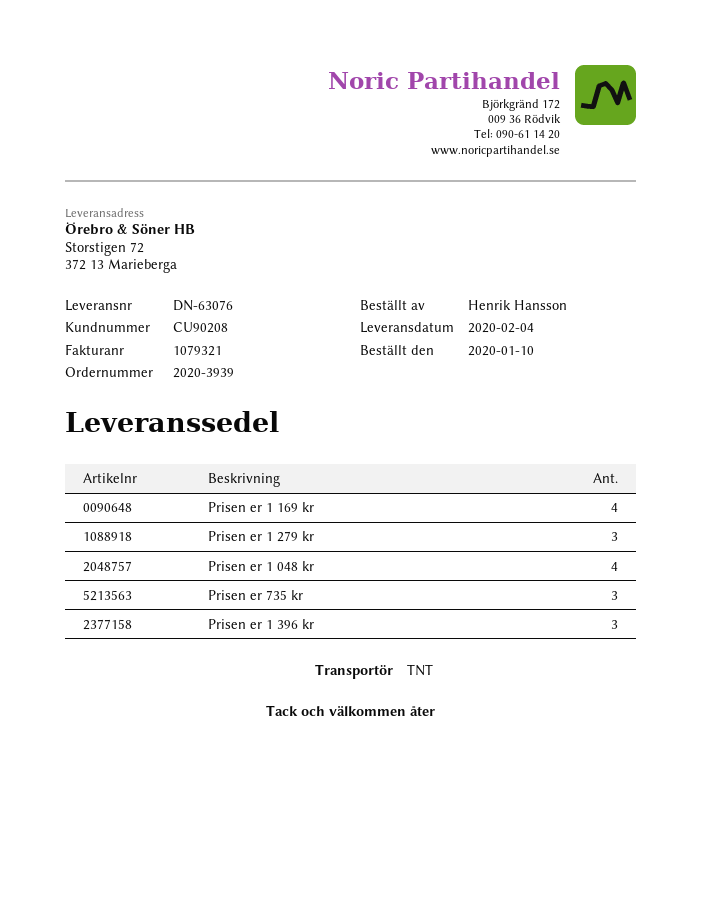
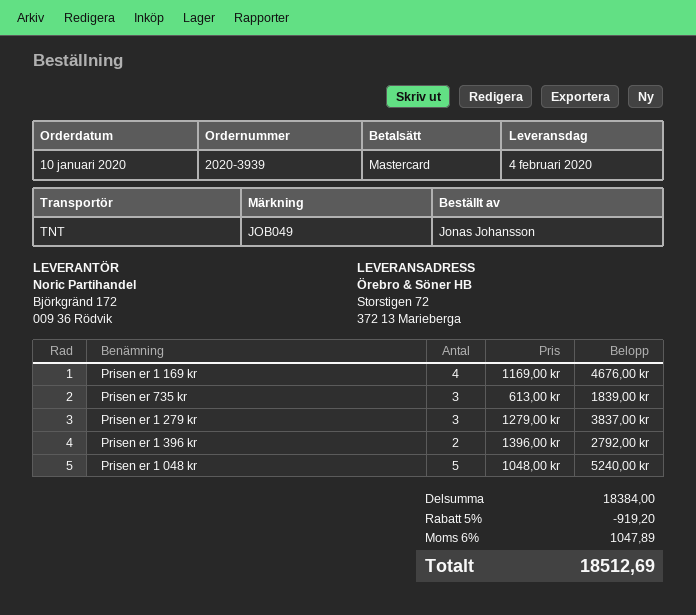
ordered by: Henrik Hansson -> Jonas Johansson
Prisen er 1 048 kr: 4 -> 5
Prisen er 1 396 kr: 3 -> 2

